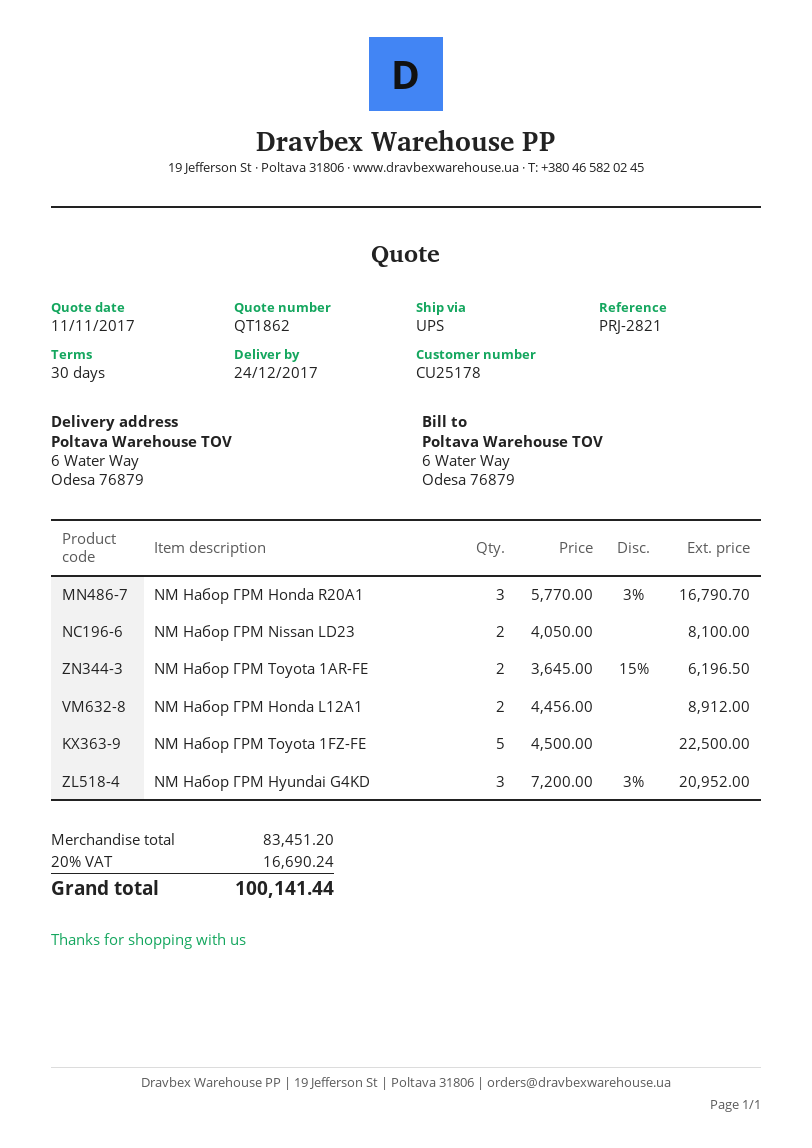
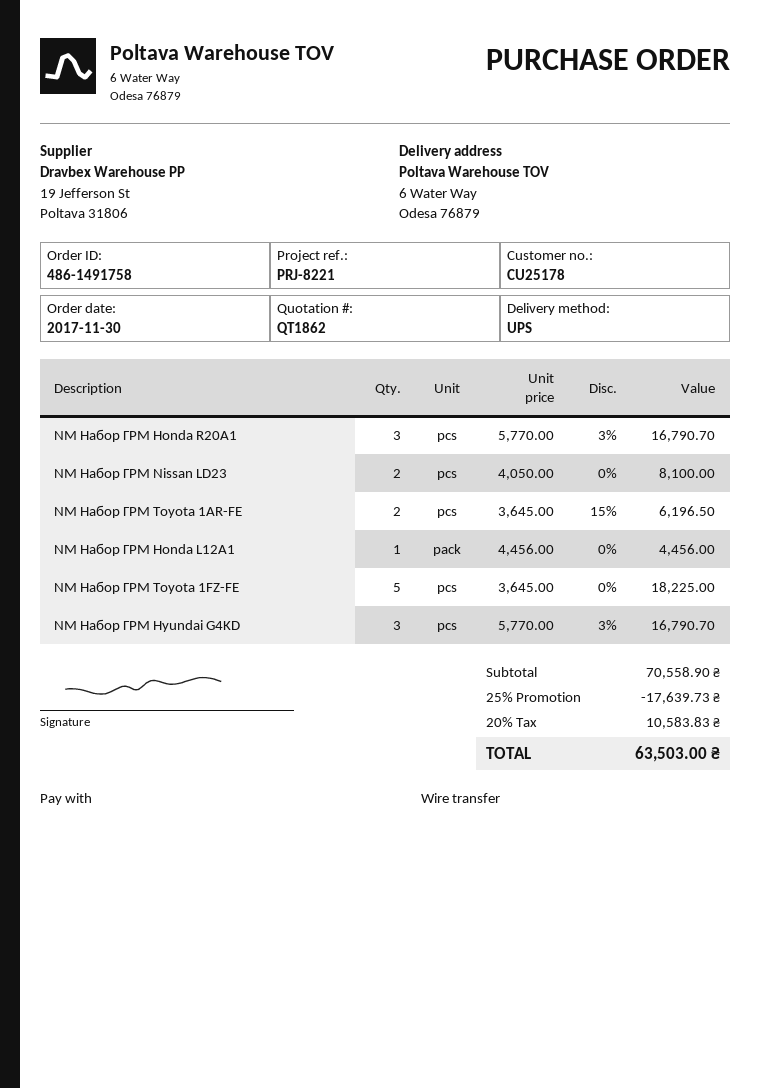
reference: PRJ-2821 -> PRJ-8221
NM Набор ГРМ Honda L12A1: 2 x 4456.00 = 8912.00 -> 1 x 4456.00 = 4456.00
NM Набор ГРМ Toyota 1FZ-FE: 5 x 4500.00 = 22500.00 -> 5 x 3645.00 = 18225.00
NM Набор ГРМ Hyundai G4KD: 3 x 7200.00 - 3% = 20952.00 -> 3 x 5770.00 - 3% = 16790.70
subtotal: 83451.20 -> 70558.90
discount: none -> 25% = 17639.73
tax: 20% = 16690.24 -> 20% = 10583.83
total: 100141.44 -> 63503.00

